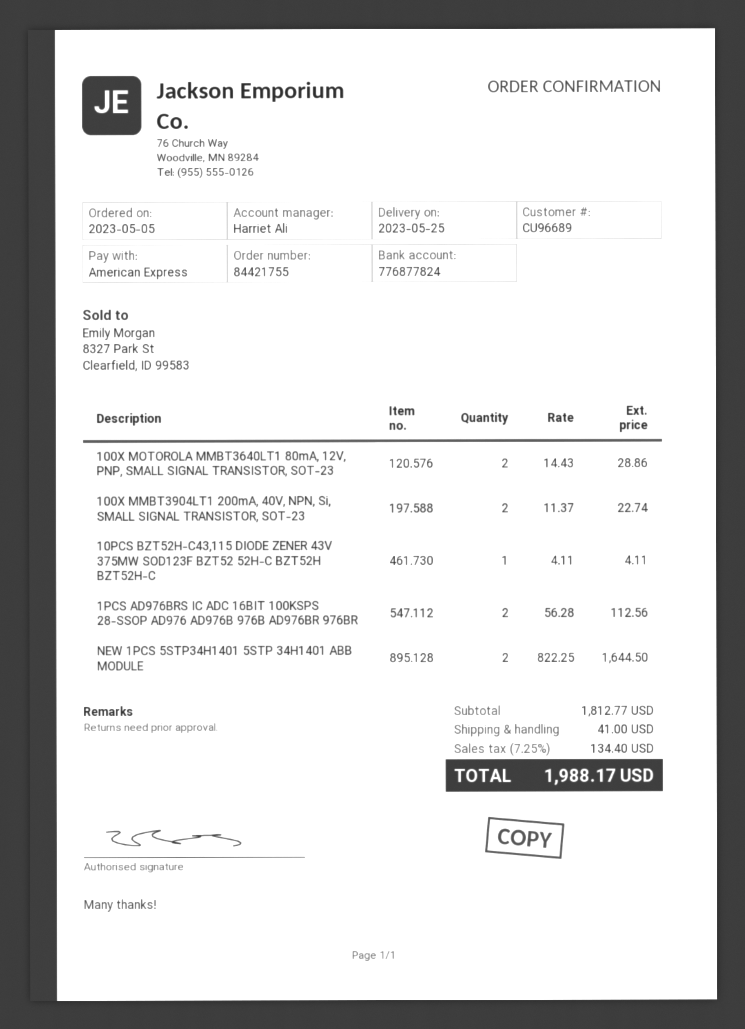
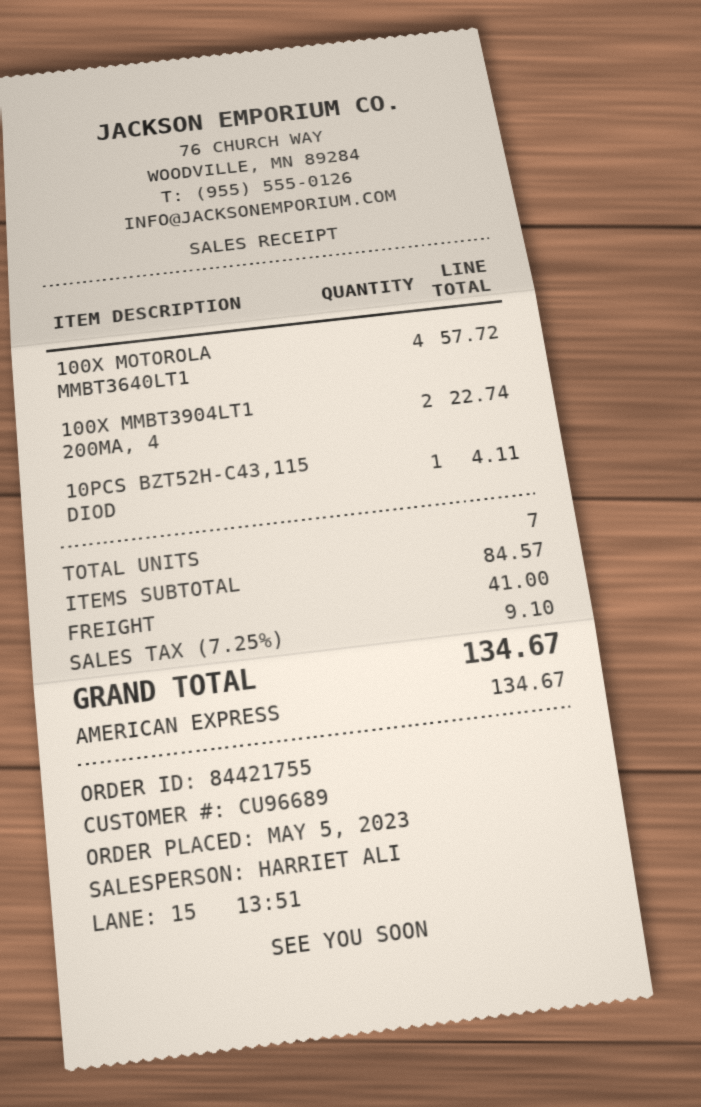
100X MOTOROLA MMBT3640LT1 80mA, 12V, PNP, SMALL SIGNAL TRANSISTOR, SOT-23: 2 for 28.86 -> 4 for 57.72
1PCS AD976BRS IC ADC 16BIT 100KSPS 28-SSOP AD976 AD976B 976B AD976BR 976BR: 2 for 112.56 -> none
NEW 1PCS 5STP34H1401 5STP 34H1401 ABB MODULE: 2 for 1644.50 -> none
subtotal: 1812.77 -> 84.57
tax: 7.25% = 134.40 -> 7.25% = 9.10
total: 1988.17 -> 134.67

